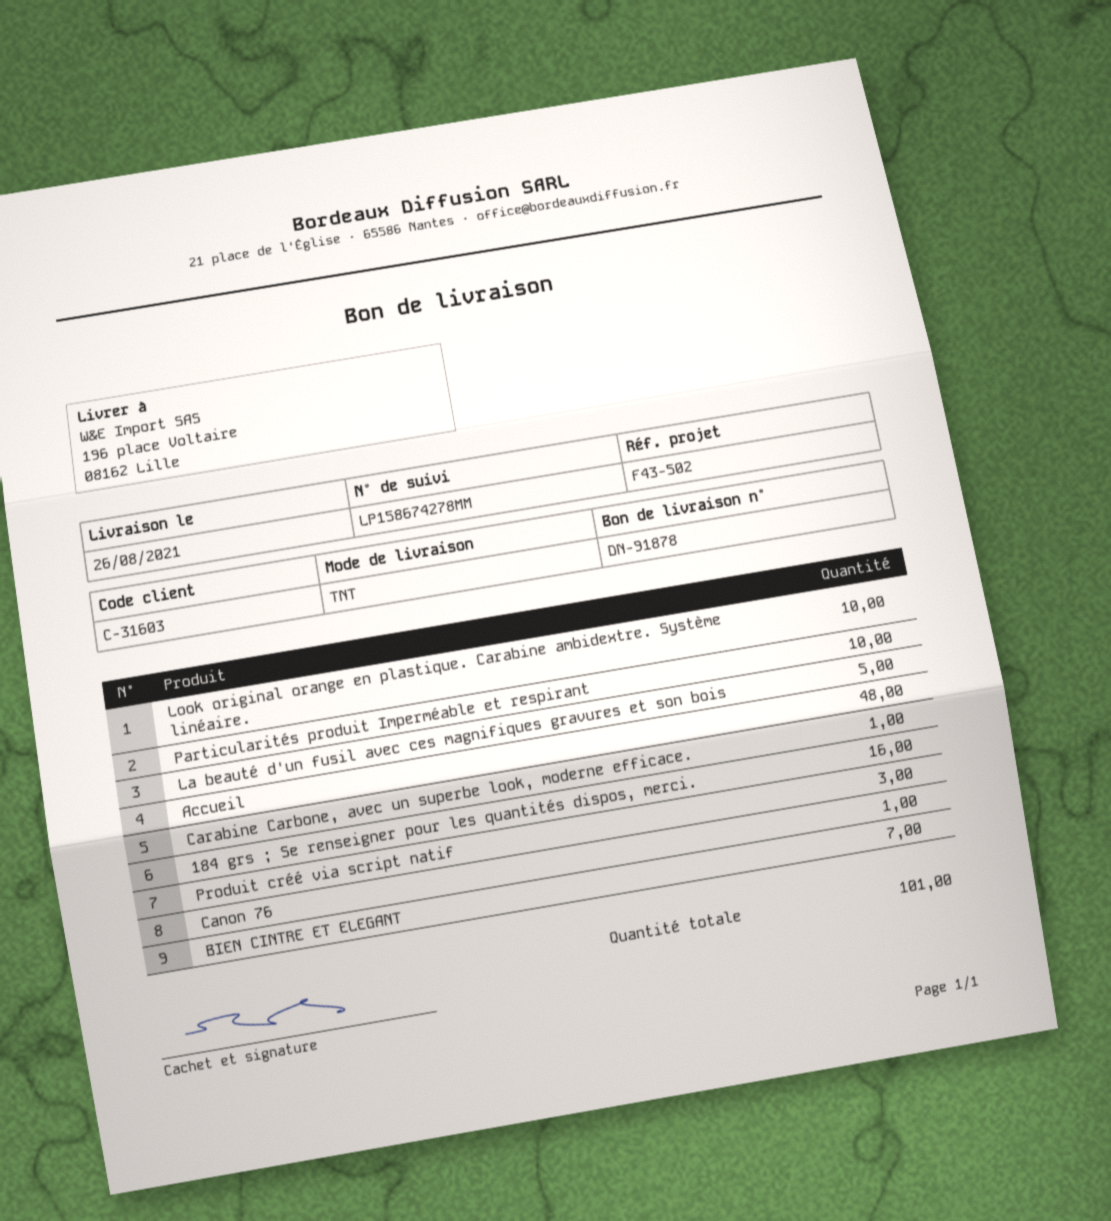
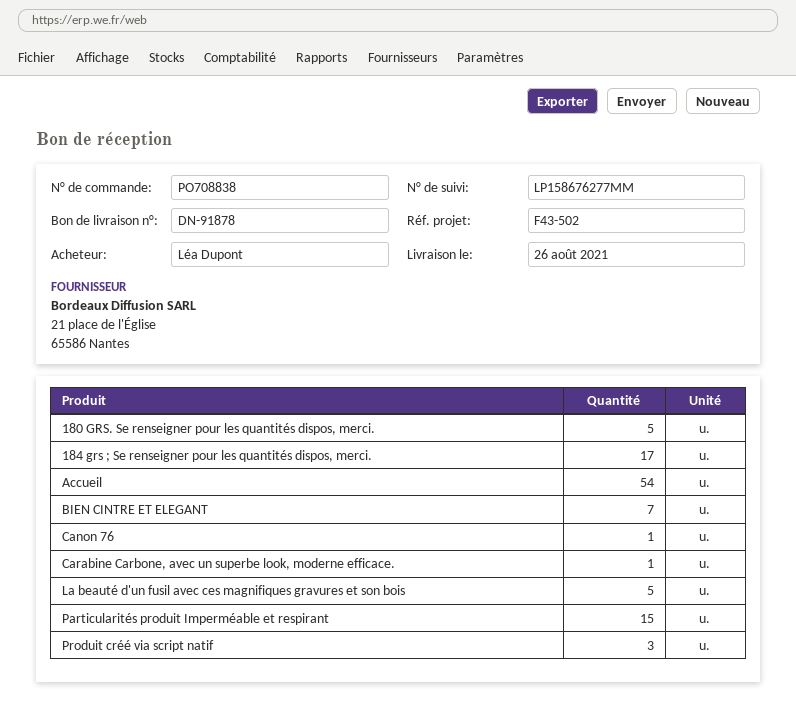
tracking number: LP158674278MM -> LP158676277MM
Look original orange en plastique. Carabine ambidextre. Système linéaire.: 10 -> none
Particularités produit Imperméable et respirant: 10 -> 15
Accueil: 48 -> 54
184 grs ; Se renseigner pour les quantités dispos, merci.: 16 -> 17
180 GRS. Se renseigner pour les quantités dispos, merci.: none -> 5

